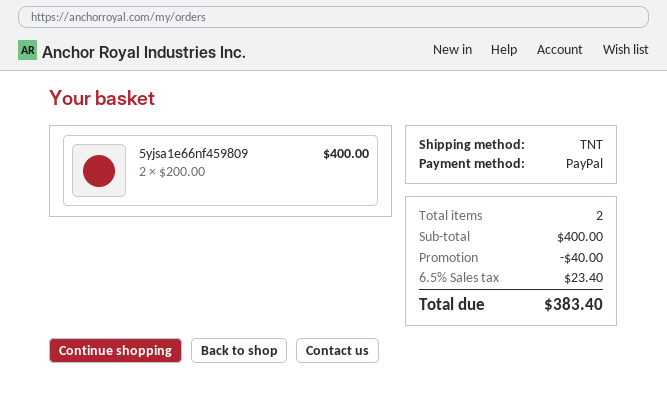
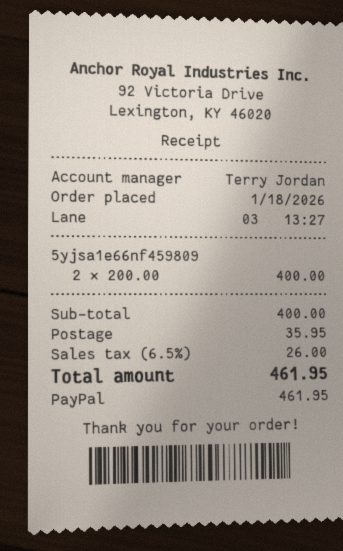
discount: 40.00 -> none
shipping: none -> 35.95
tax: 6.5% = 23.40 -> 6.5% = 26.00
total: 383.40 -> 461.95

